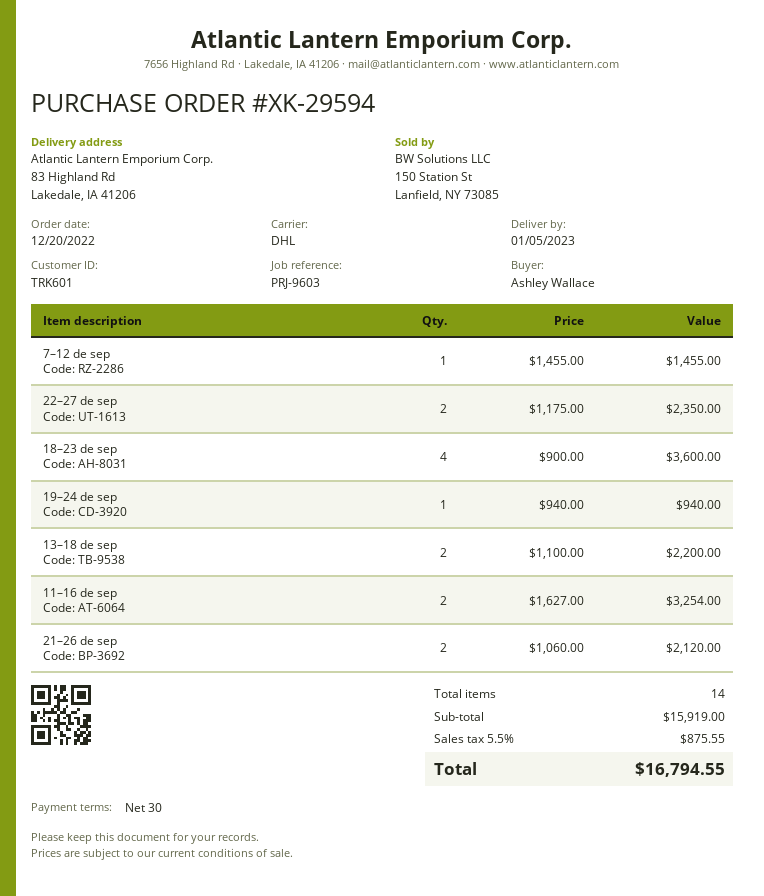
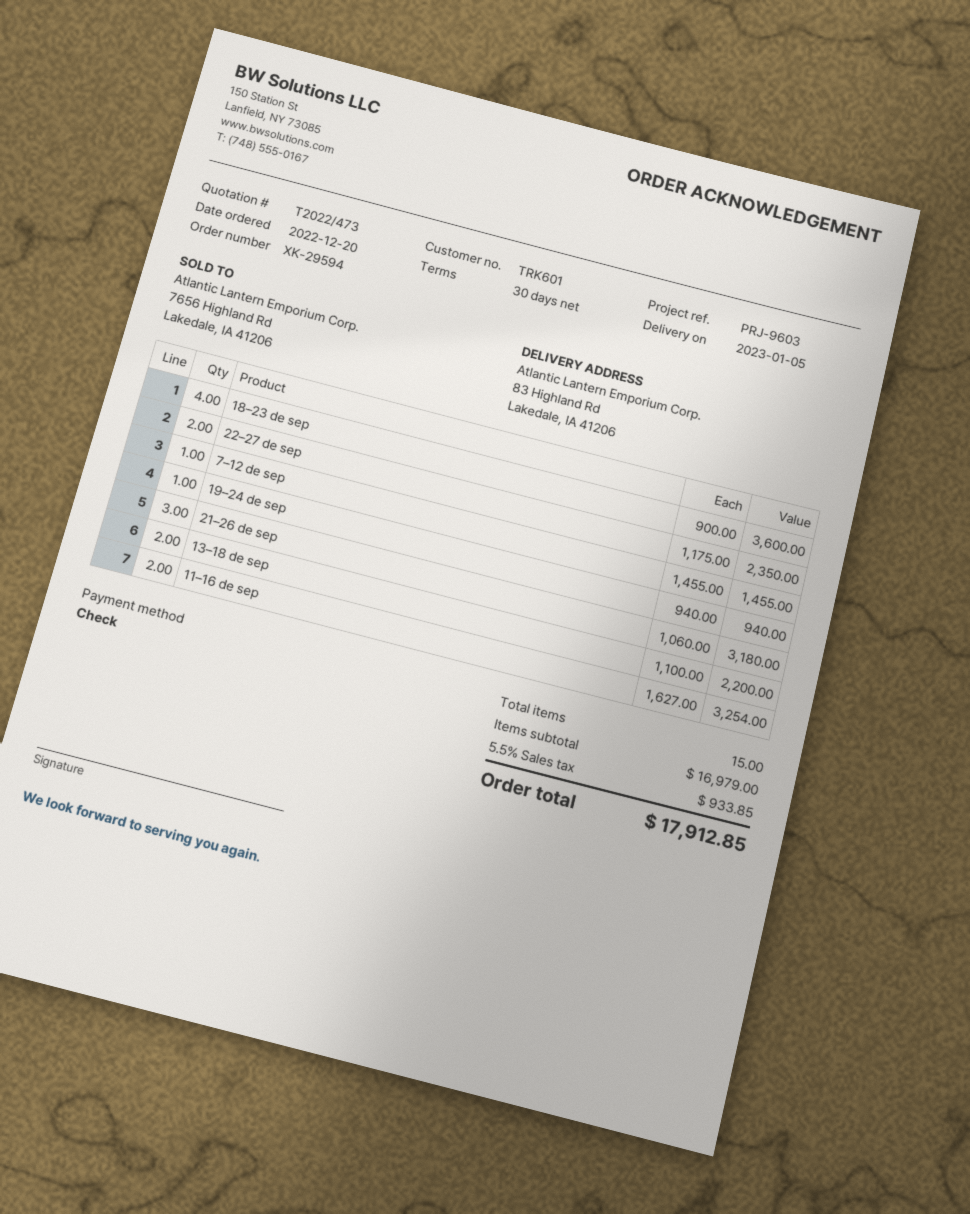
21–26 de sep: 2 x 1060.00 = 2120.00 -> 3 x 1060.00 = 3180.00
total quantity: 14 -> 15
subtotal: 15919.00 -> 16979.00
tax: 5.5% = 875.55 -> 5.5% = 933.85
total: 16794.55 -> 17912.85

